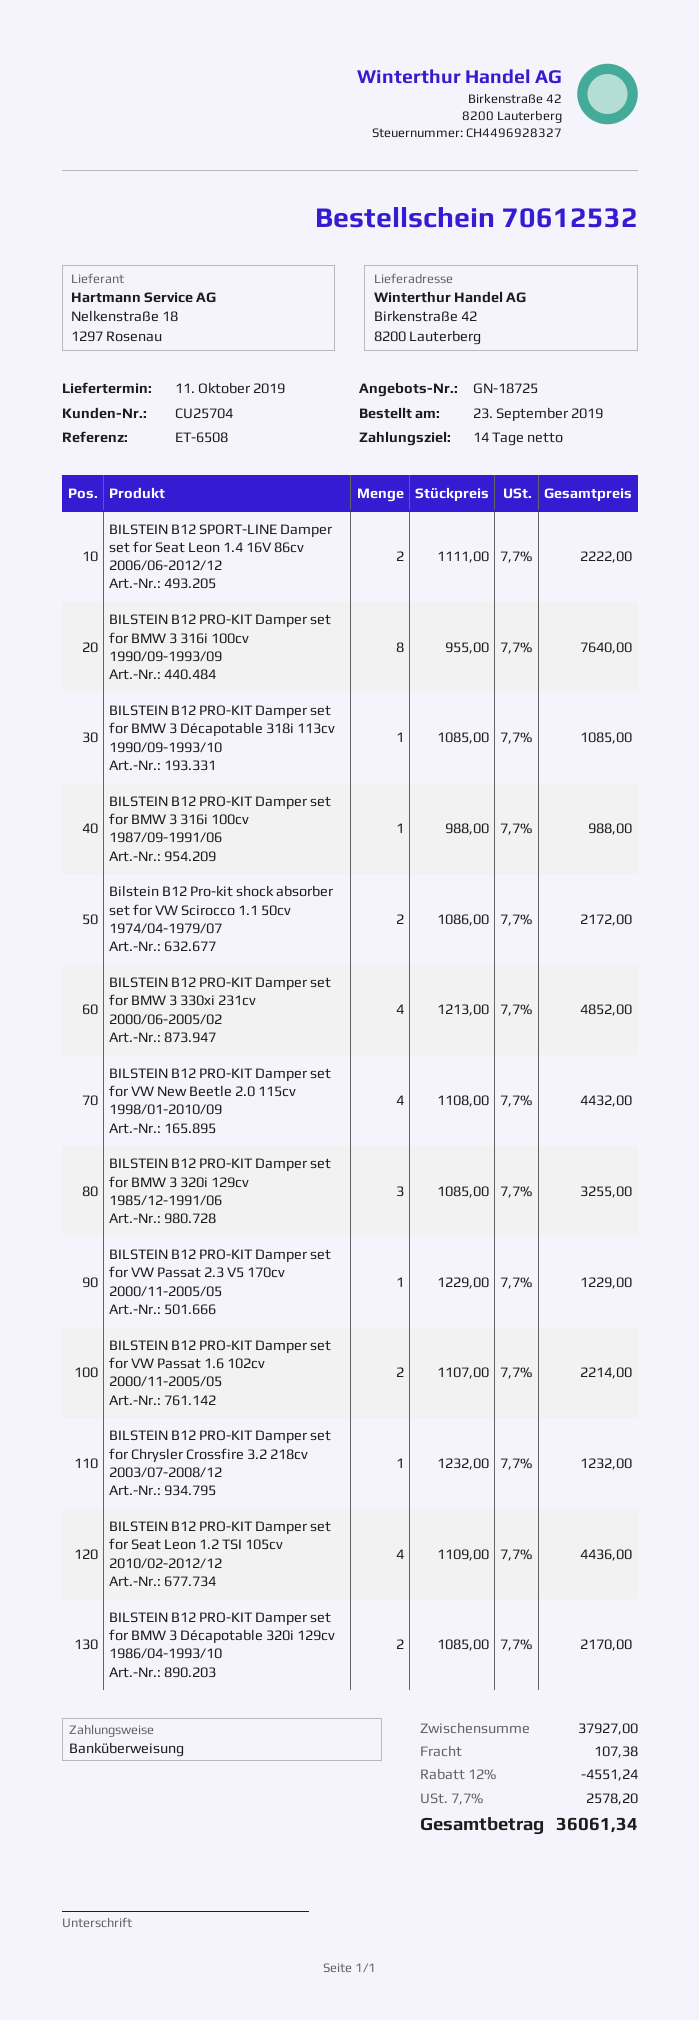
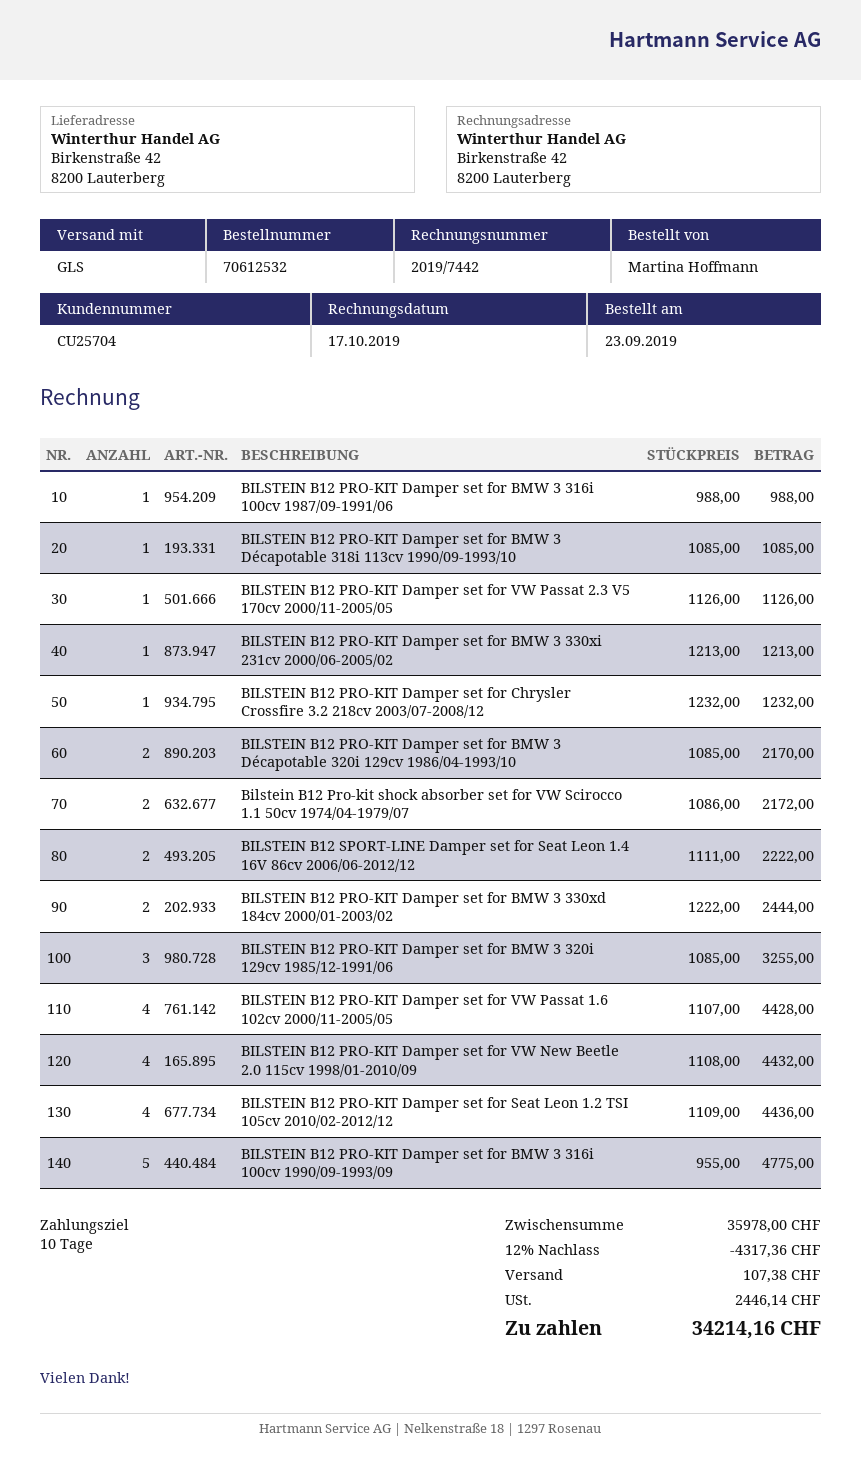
payment terms: 14 days -> 10 days
BILSTEIN B12 PRO-KIT Damper set for BMW 3 316i 100cv 1990/09-1993/09: 8 x 955.00 = 7640.00 -> 5 x 955.00 = 4775.00
BILSTEIN B12 PRO-KIT Damper set for BMW 3 330xi 231cv 2000/06-2005/02: 4 x 1213.00 = 4852.00 -> 1 x 1213.00 = 1213.00
BILSTEIN B12 PRO-KIT Damper set for VW Passat 2.3 V5 170cv 2000/11-2005/05: 1 x 1229.00 = 1229.00 -> 1 x 1126.00 = 1126.00
BILSTEIN B12 PRO-KIT Damper set for VW Passat 1.6 102cv 2000/11-2005/05: 2 x 1107.00 = 2214.00 -> 4 x 1107.00 = 4428.00
BILSTEIN B12 PRO-KIT Damper set for BMW 3 330xd 184cv 2000/01-2003/02: none -> 2 x 1222.00 = 2444.00
subtotal: 37927.00 -> 35978.00
discount: 12% = 4551.24 -> 12% = 4317.36
tax: 2578.20 -> 2446.14
total: 36061.34 -> 34214.16

